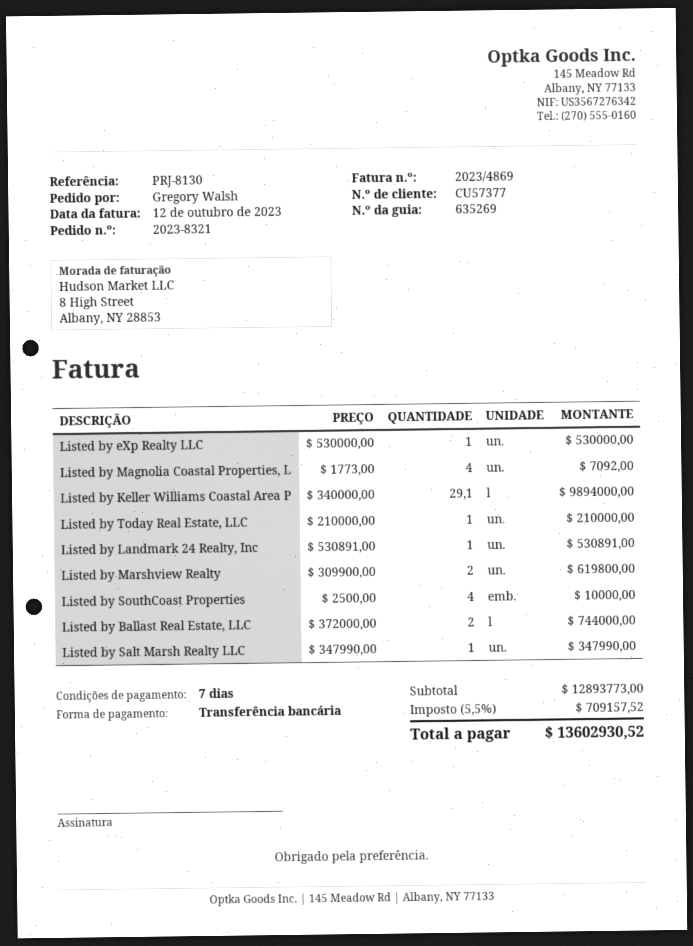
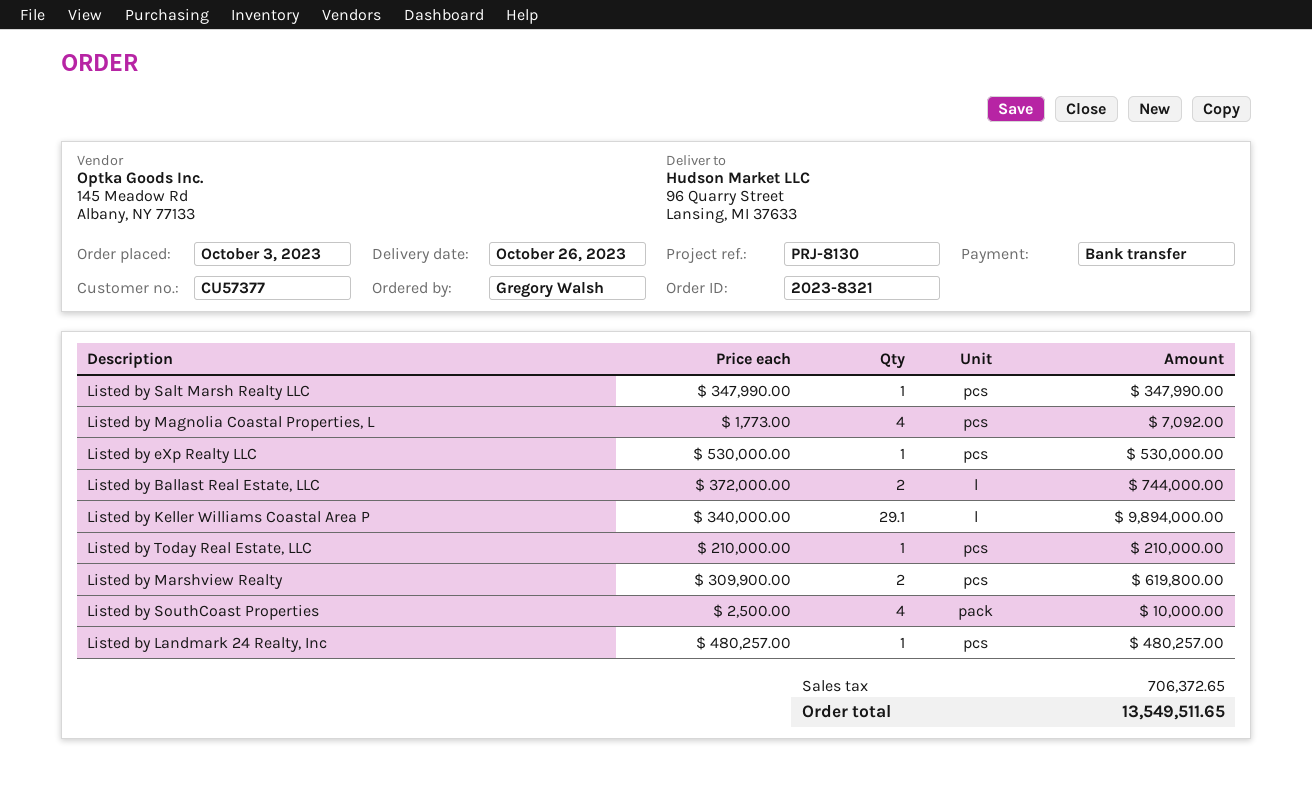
Listed by Landmark 24 Realty, Inc: 1 x 530891.00 = 530891.00 -> 1 x 480257.00 = 480257.00
tax: 709157.52 -> 706372.65
total: 13602930.52 -> 13549511.65

